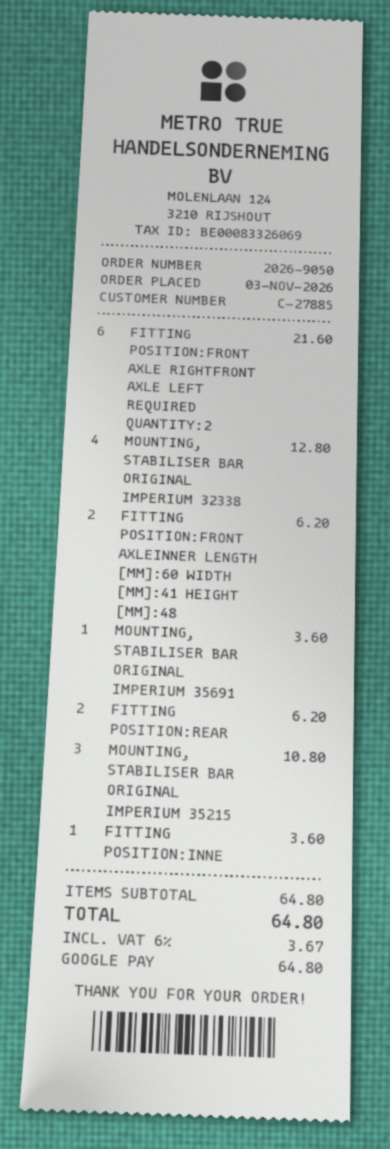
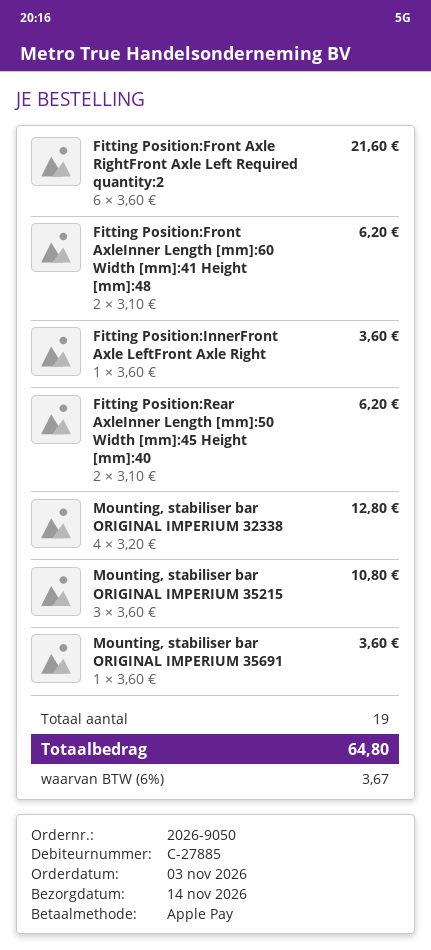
payment method: Google Pay -> Apple Pay

